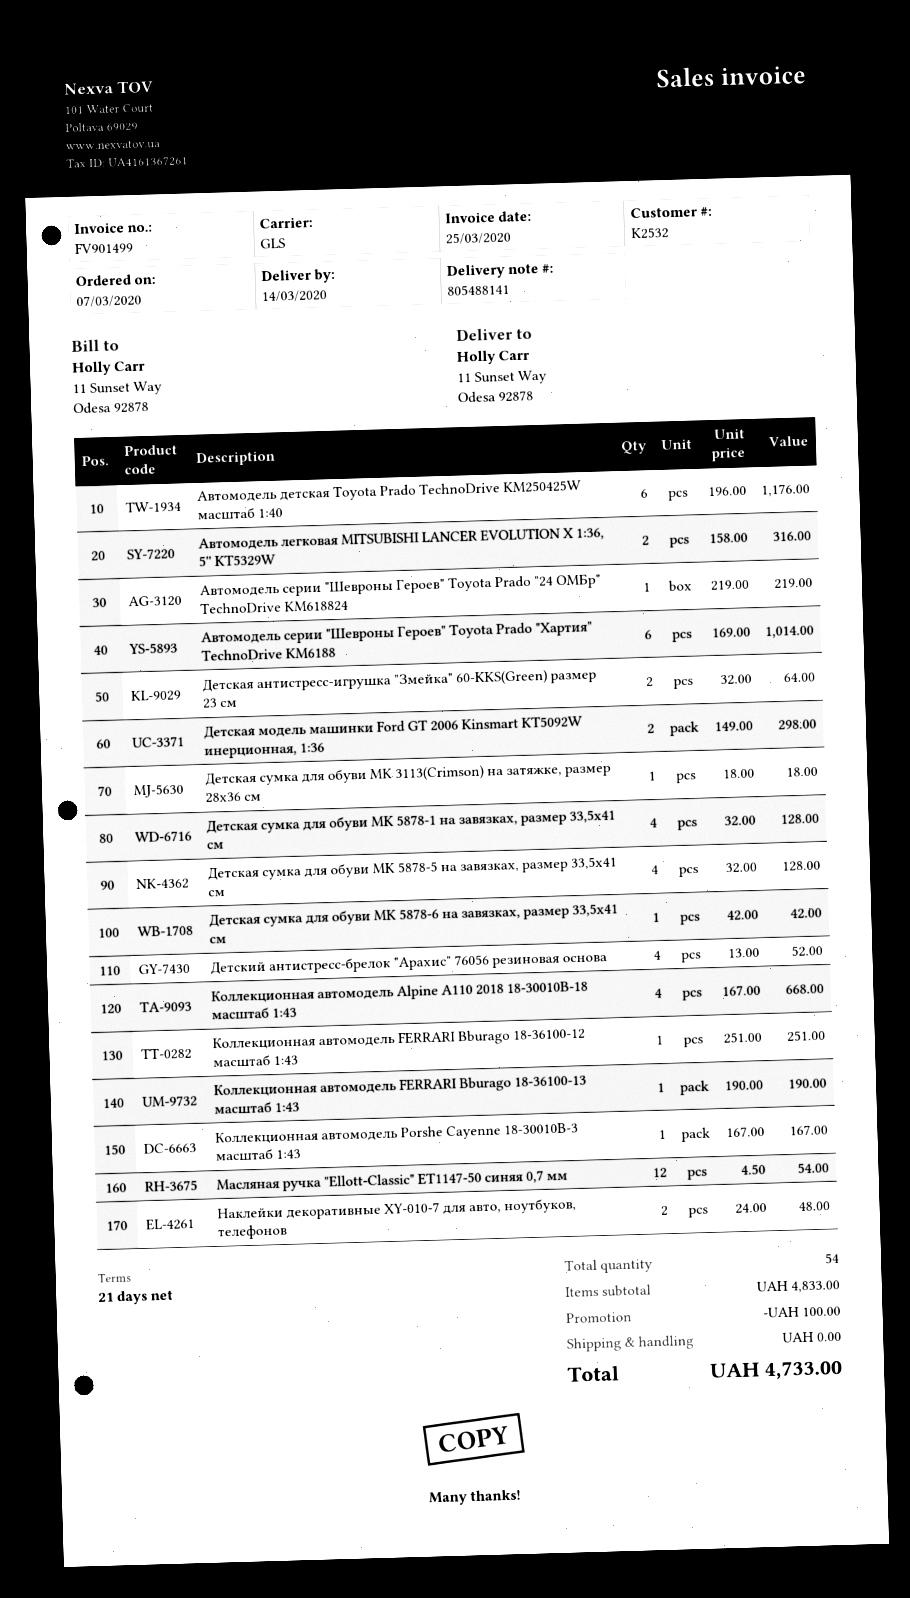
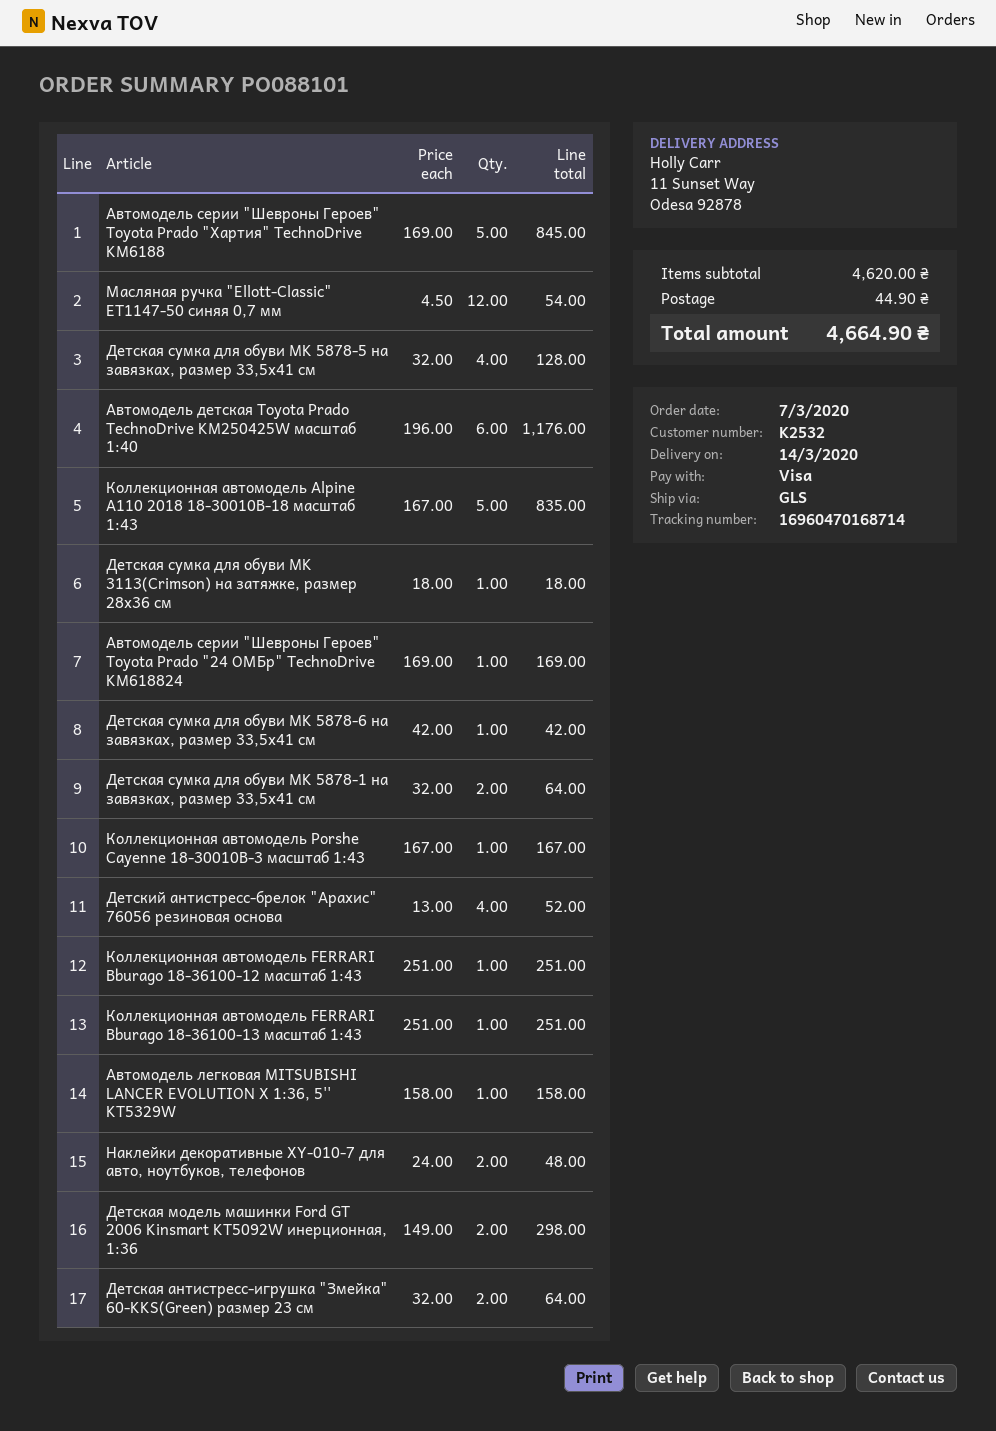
Автомодель легковая MITSUBISHI LANCER EVOLUTION X 1:36, 5'' KT5329W: 2 x 158.00 = 316.00 -> 1 x 158.00 = 158.00
Автомодель серии "Шевроны Героев" Toyota Prado "24 ОМБр" TechnoDrive KM618824: 1 x 219.00 = 219.00 -> 1 x 169.00 = 169.00
Автомодель серии "Шевроны Героев" Toyota Prado "Хартия" TechnoDrive KM6188: 6 x 169.00 = 1014.00 -> 5 x 169.00 = 845.00
Детская сумка для обуви MK 5878-1 на завязках, размер 33,5х41 см: 4 x 32.00 = 128.00 -> 2 x 32.00 = 64.00
Коллекционная автомодель Alpine A110 2018 18-30010B-18 масштаб 1:43: 4 x 167.00 = 668.00 -> 5 x 167.00 = 835.00
Коллекционная автомодель FERRARI Bburago 18-36100-13 масштаб 1:43: 1 x 190.00 = 190.00 -> 1 x 251.00 = 251.00
subtotal: 4833.00 -> 4620.00
discount: 100.00 -> none
shipping: 0.00 -> 44.90
total: 4733.00 -> 4664.90

